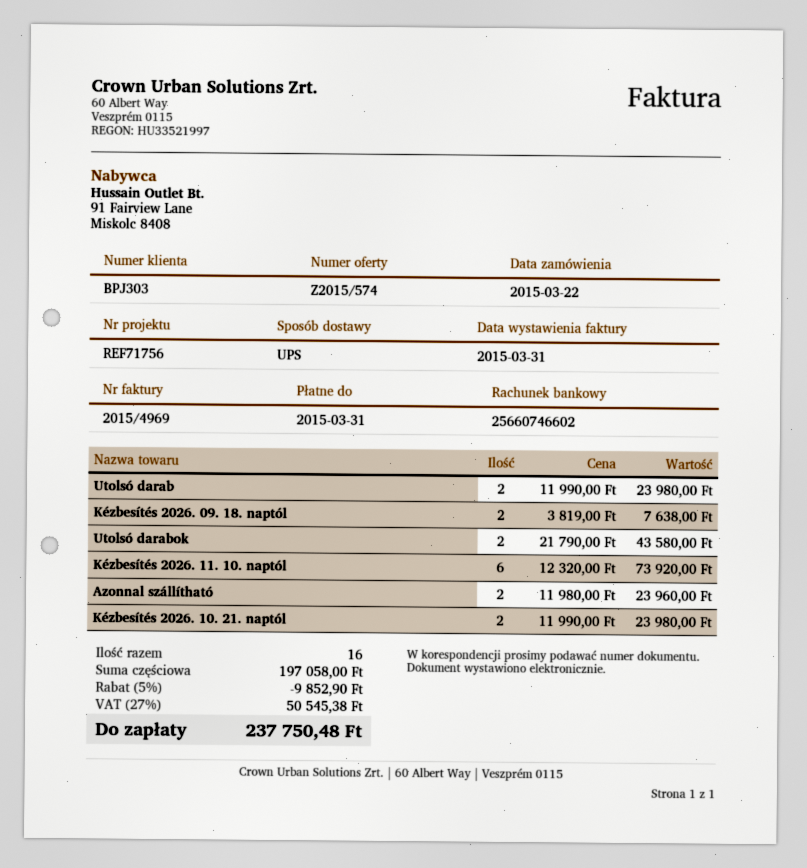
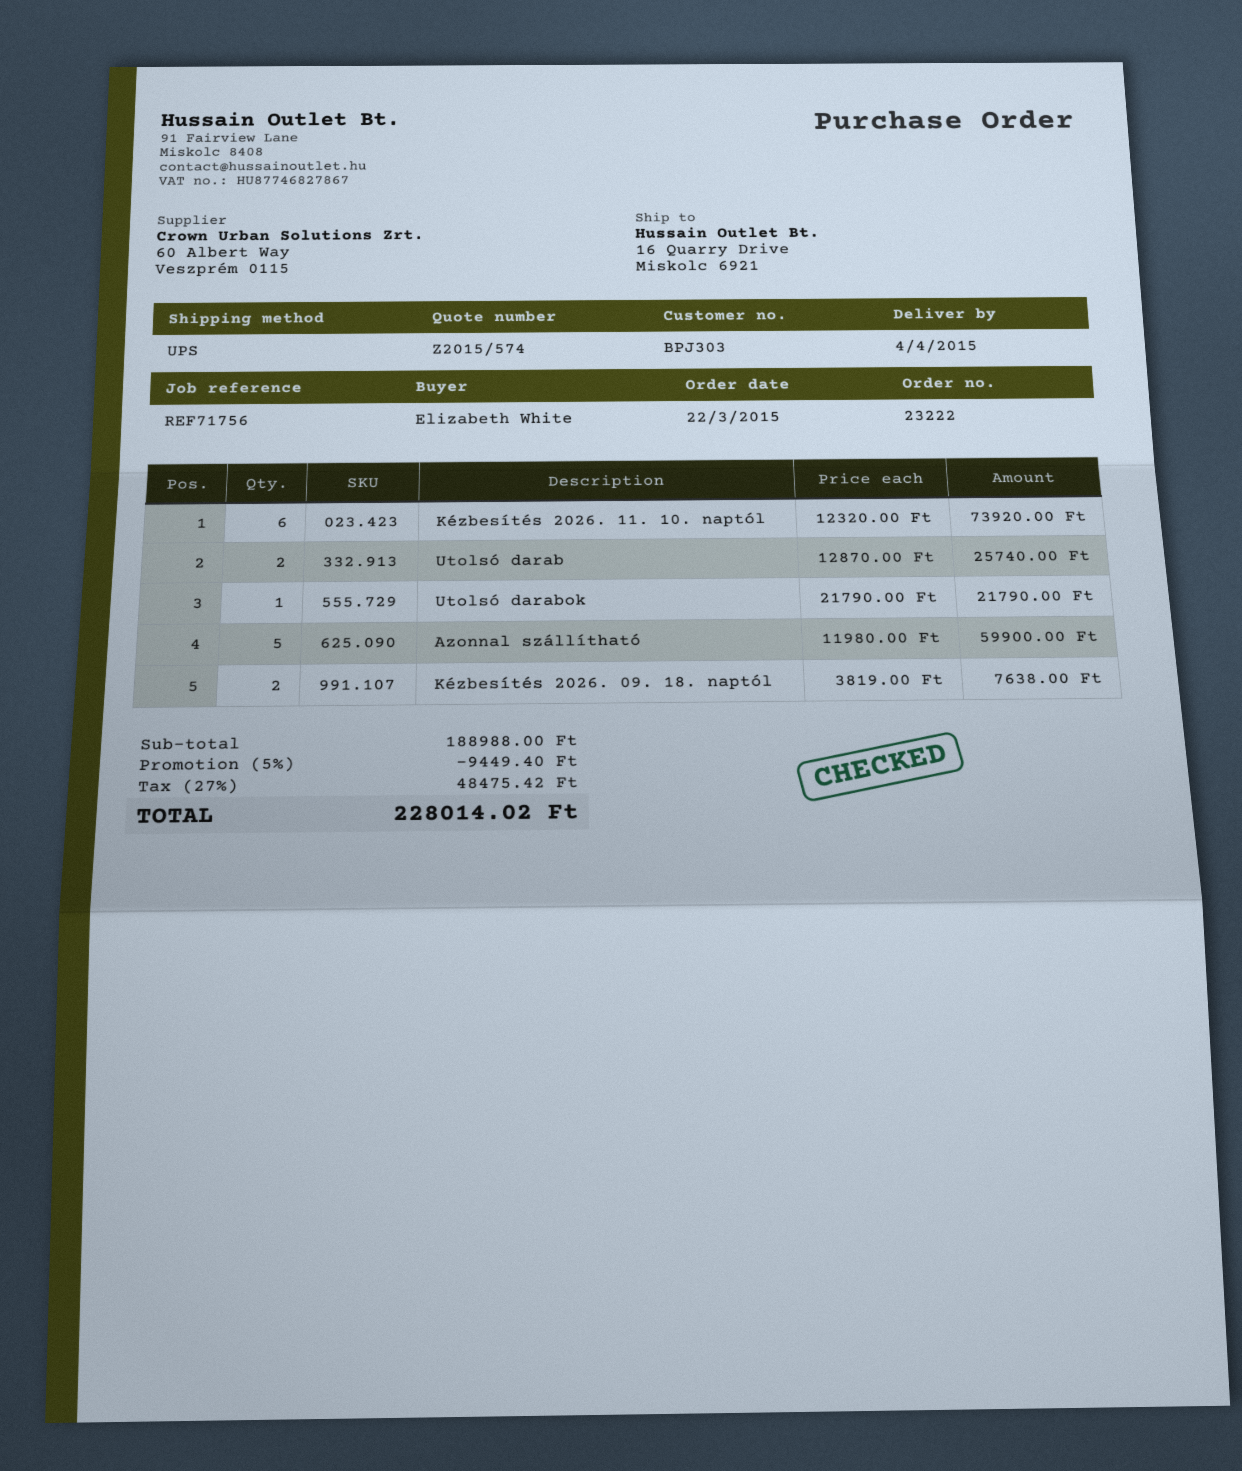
Utolsó darab: 2 x 11990.00 = 23980.00 -> 2 x 12870.00 = 25740.00
Utolsó darabok: 2 x 21790.00 = 43580.00 -> 1 x 21790.00 = 21790.00
Azonnal szállítható: 2 x 11980.00 = 23960.00 -> 5 x 11980.00 = 59900.00
Kézbesítés 2026. 10. 21. naptól: 2 x 11990.00 = 23980.00 -> none
subtotal: 197058.00 -> 188988.00
discount: 5% = 9852.90 -> 5% = 9449.40
tax: 27% = 50545.38 -> 27% = 48475.42
total: 237750.48 -> 228014.02

